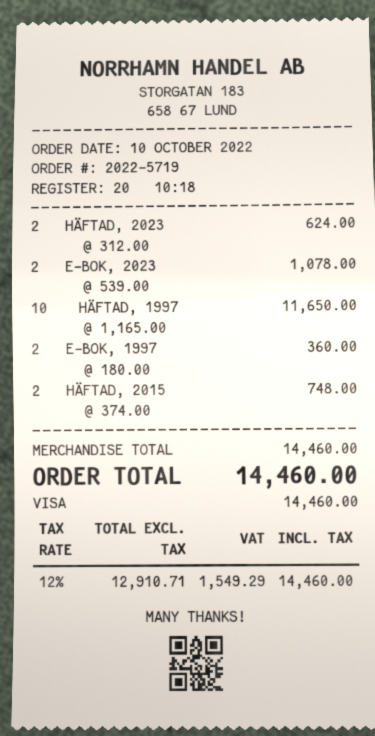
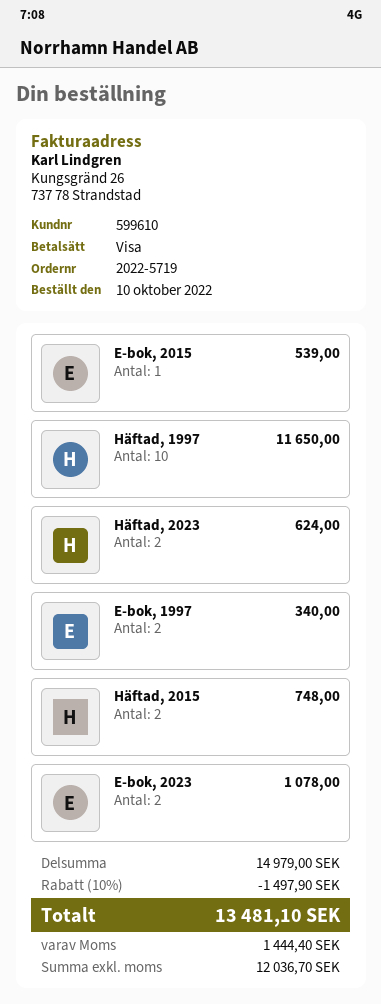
E-BOK, 1997: 2 for 360.00 -> 2 for 340.00
E-bok, 2015: none -> 1 for 539.00
subtotal: 14460.00 -> 14979.00
discount: none -> 10% = 1497.90
net: 12910.71 -> 12036.70
tax: 1549.29 -> 1444.40
total: 14460.00 -> 13481.10

